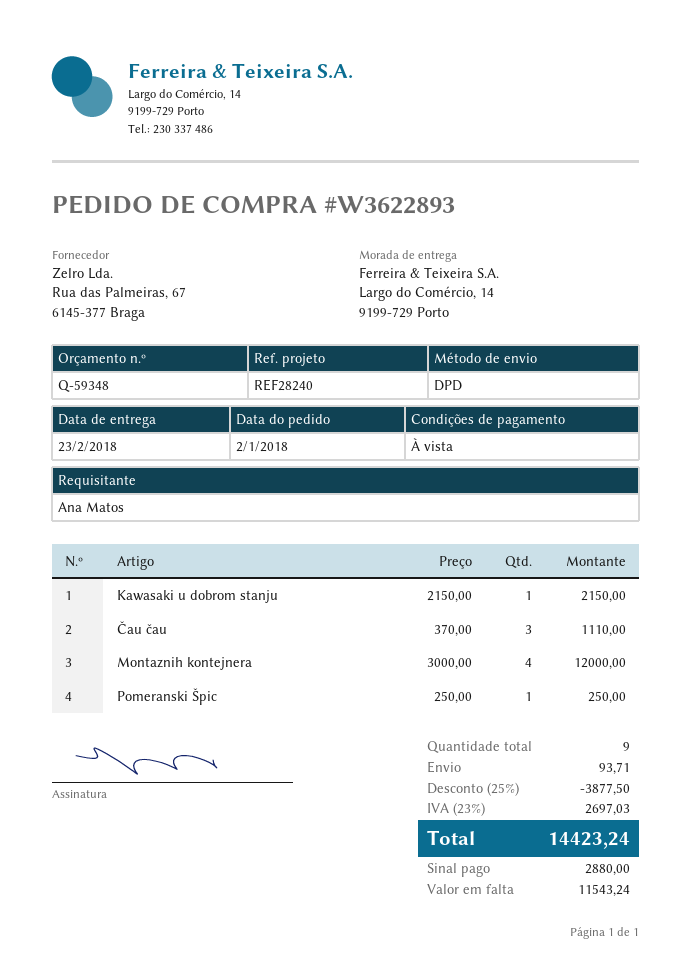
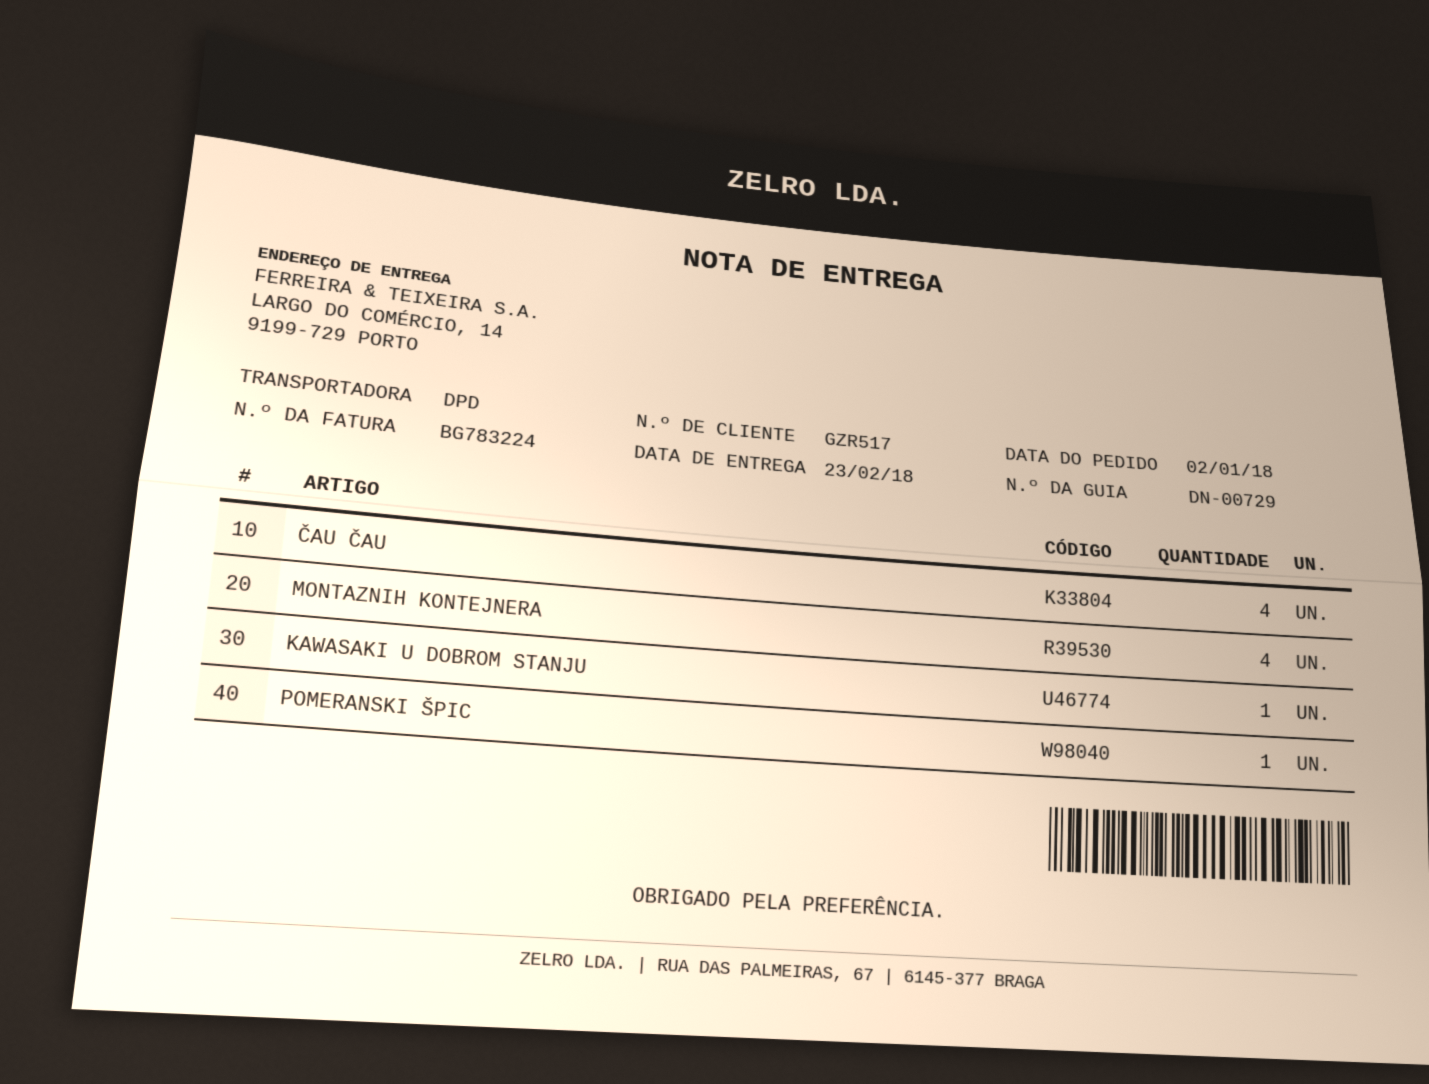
Čau čau: 3 -> 4

